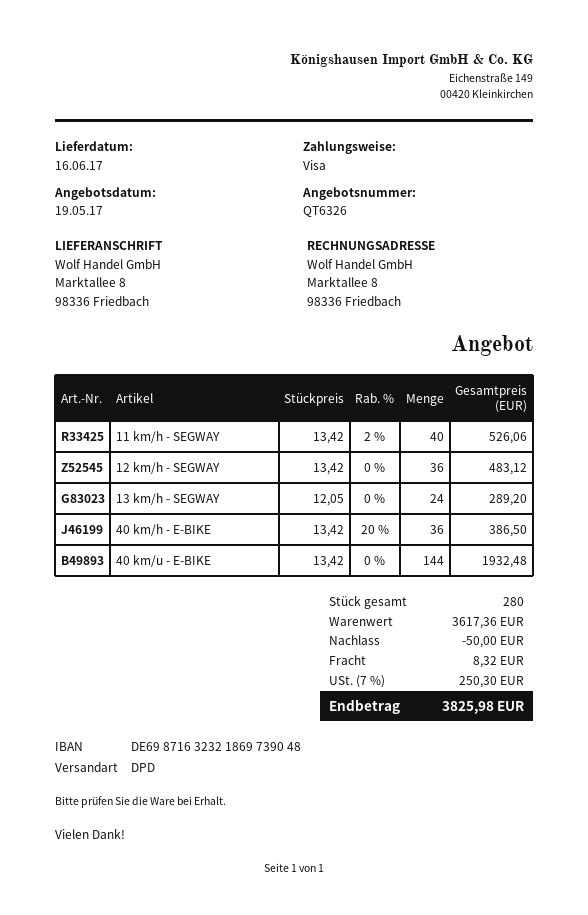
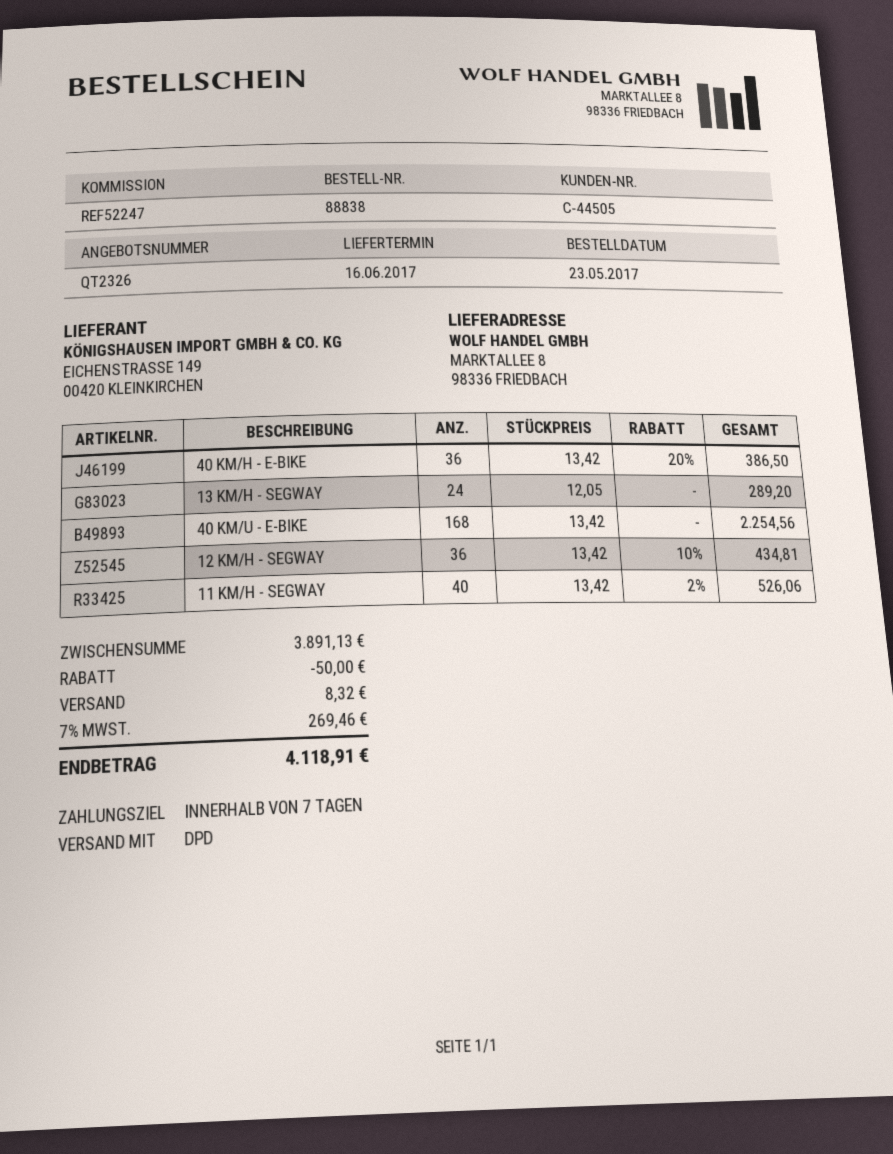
quote number: QT6326 -> QT2326
12 km/h - SEGWAY: 36 x 13.42 = 483.12 -> 36 x 13.42 - 10% = 434.81
40 km/u - E-BIKE: 144 x 13.42 = 1932.48 -> 168 x 13.42 = 2254.56
subtotal: 3617.36 -> 3891.13
tax: 7% = 250.30 -> 7% = 269.46
total: 3825.98 -> 4118.91

